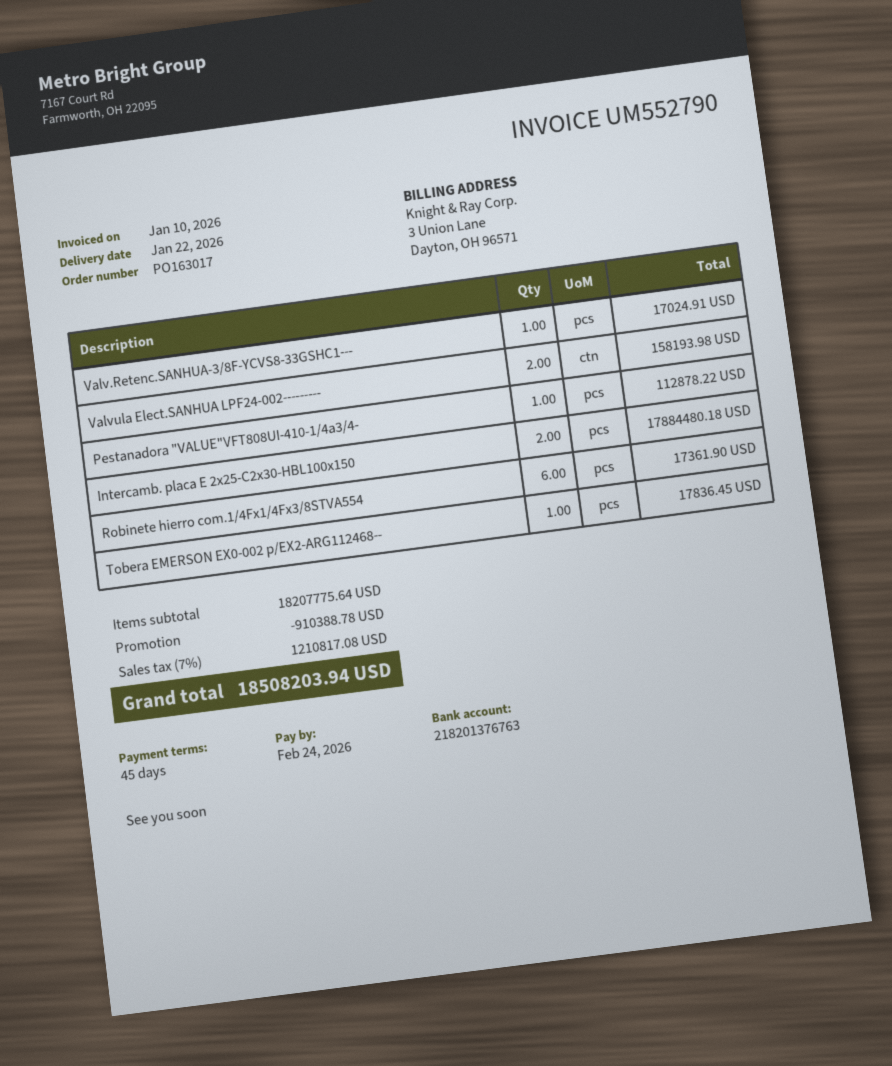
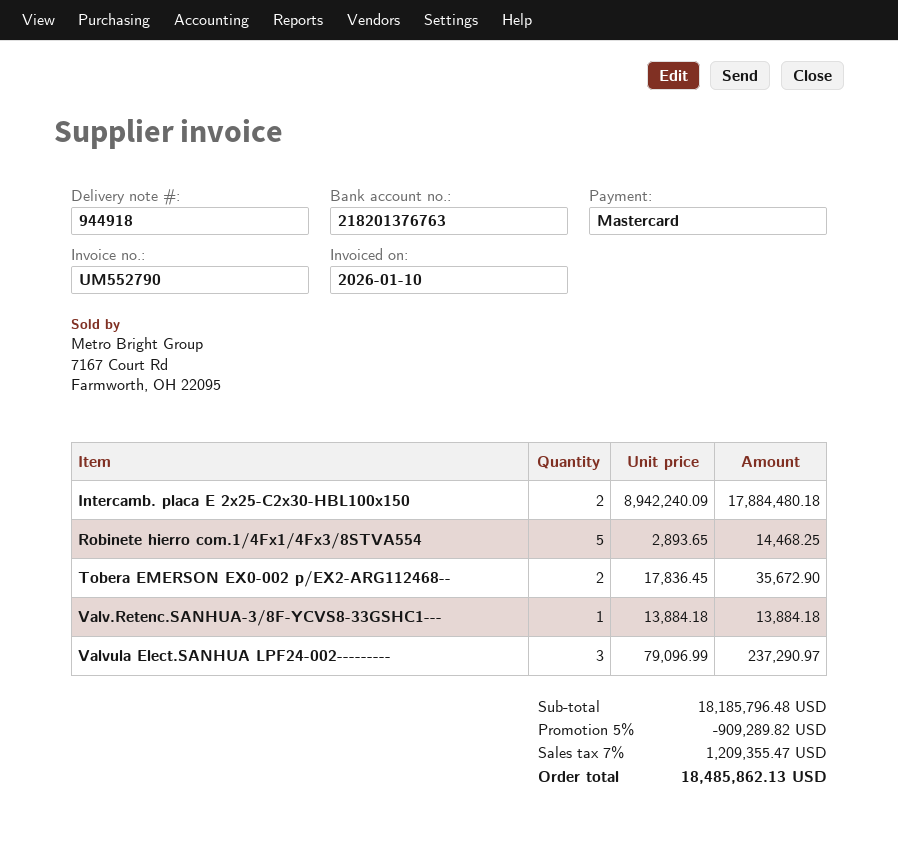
Valv.Retenc.SANHUA-3/8F-YCVS8-33GSHC1---: 1 for 17024.91 -> 1 for 13884.18
Valvula Elect.SANHUA LPF24-002---------: 2 for 158193.98 -> 3 for 237290.97
Pestanadora "VALUE"VFT808UI-410-1/4a3/4-: 1 for 112878.22 -> none
Robinete hierro com.1/4Fx1/4Fx3/8STVA554: 6 for 17361.90 -> 5 for 14468.25
Tobera EMERSON EX0-002 p/EX2-ARG112468--: 1 for 17836.45 -> 2 for 35672.90
subtotal: 18207775.64 -> 18185796.48
discount: 910388.78 -> 909289.82
tax: 7% = 1210817.08 -> 7% = 1209355.47
total: 18508203.94 -> 18485862.13

